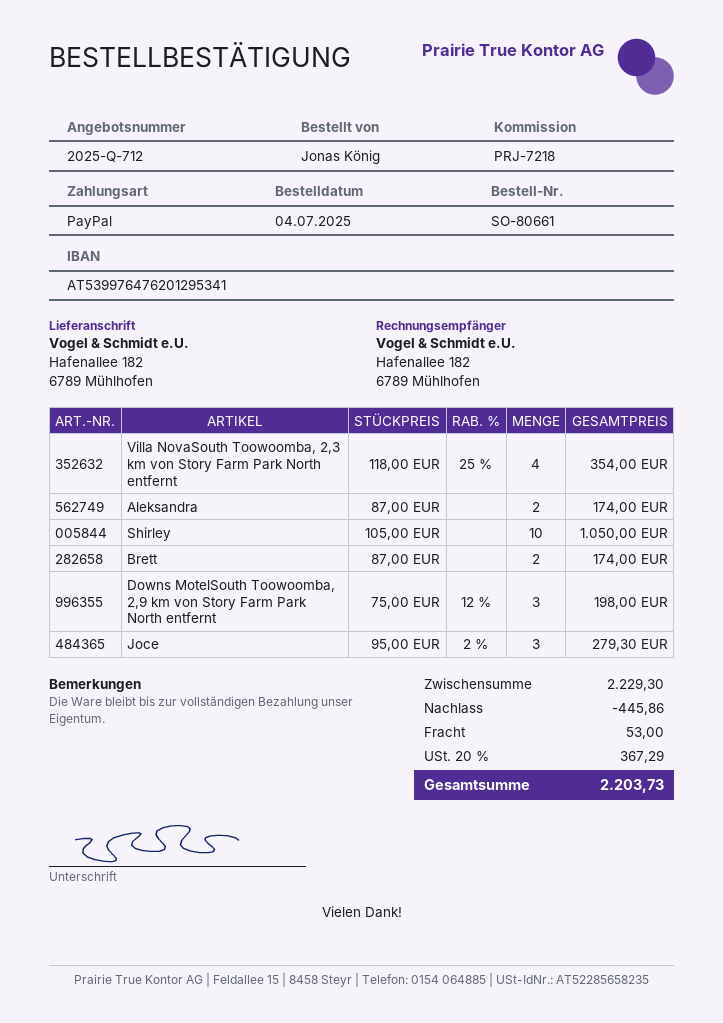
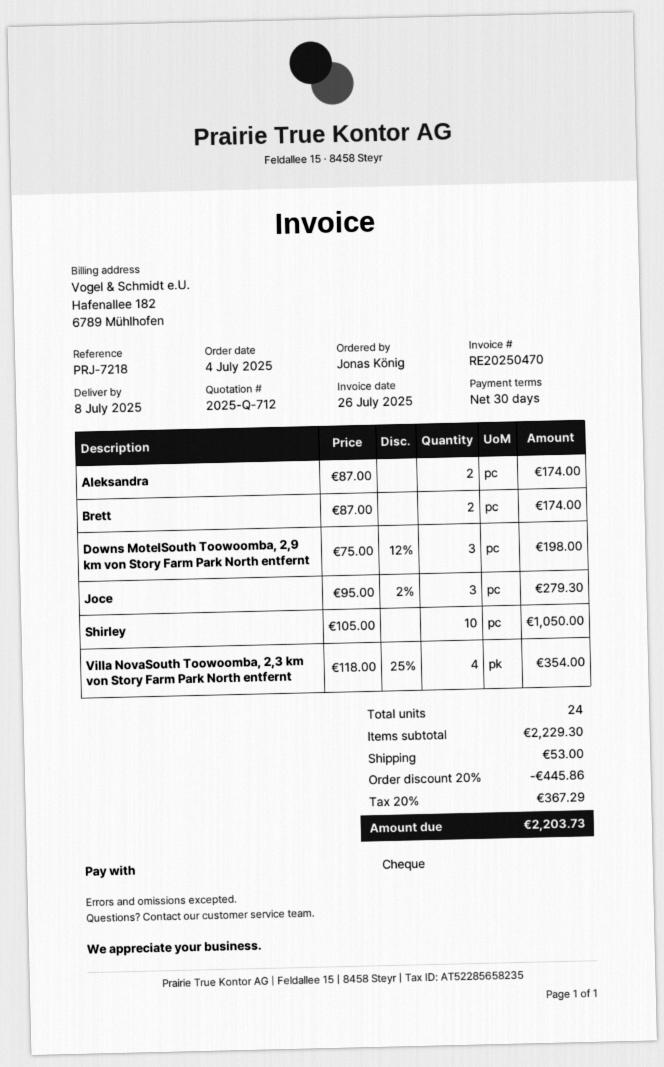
payment method: PayPal -> cheque

